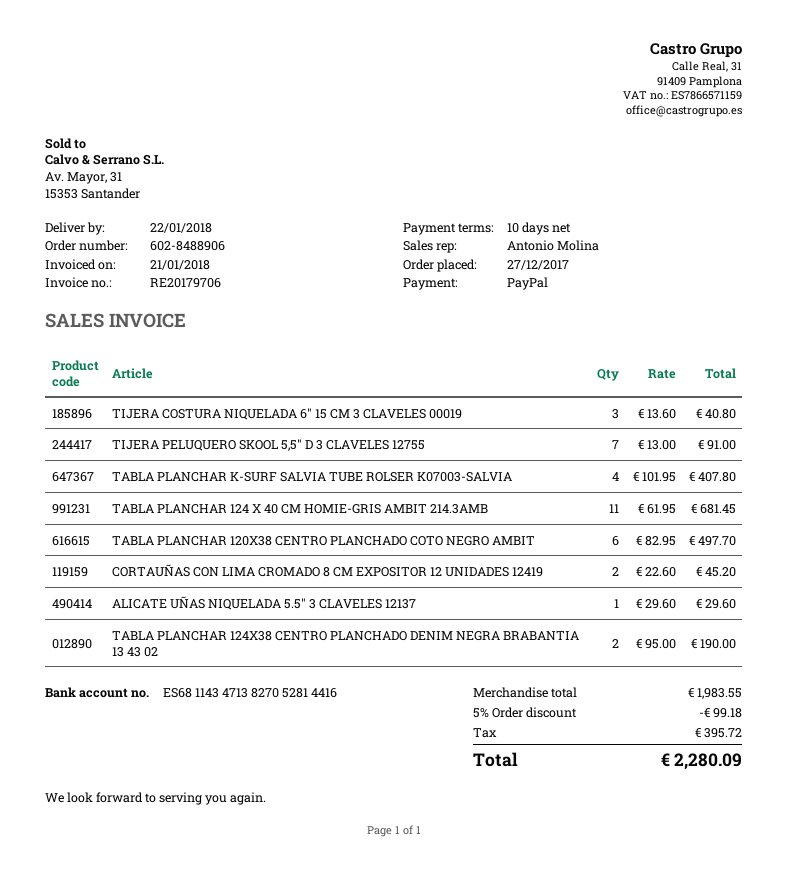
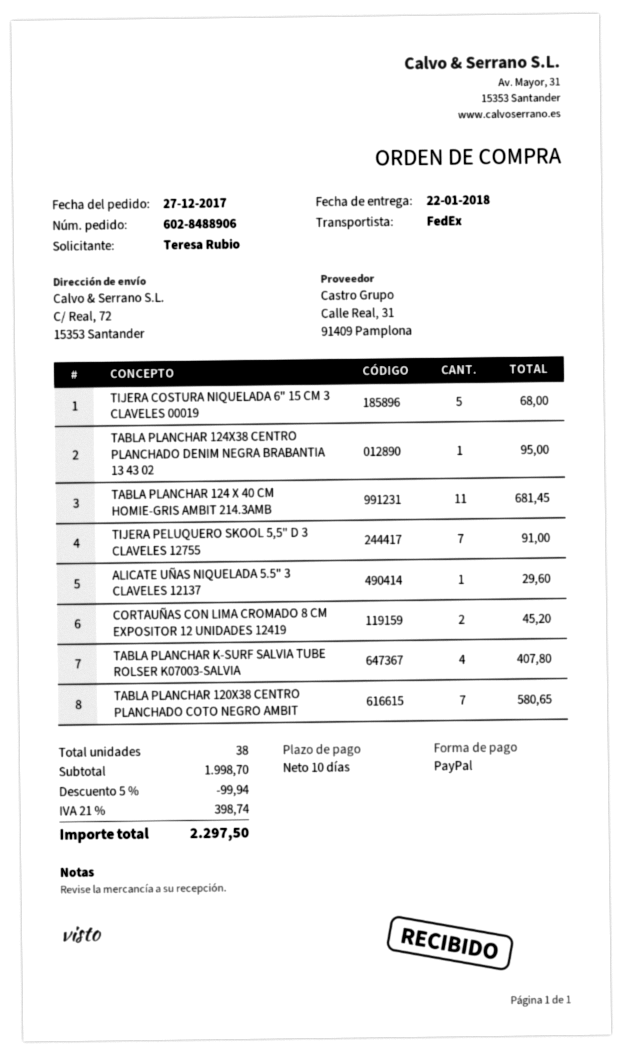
TIJERA COSTURA NIQUELADA 6" 15 CM 3 CLAVELES 00019: 3 for 40.80 -> 5 for 68.00
TABLA PLANCHAR 120X38 CENTRO PLANCHADO COTO NEGRO AMBIT: 6 for 497.70 -> 7 for 580.65
TABLA PLANCHAR 124X38 CENTRO PLANCHADO DENIM NEGRA BRABANTIA 13 43 02: 2 for 190.00 -> 1 for 95.00
subtotal: 1983.55 -> 1998.70
discount: 5% = 99.18 -> 5% = 99.94
tax: 395.72 -> 398.74
total: 2280.09 -> 2297.50

